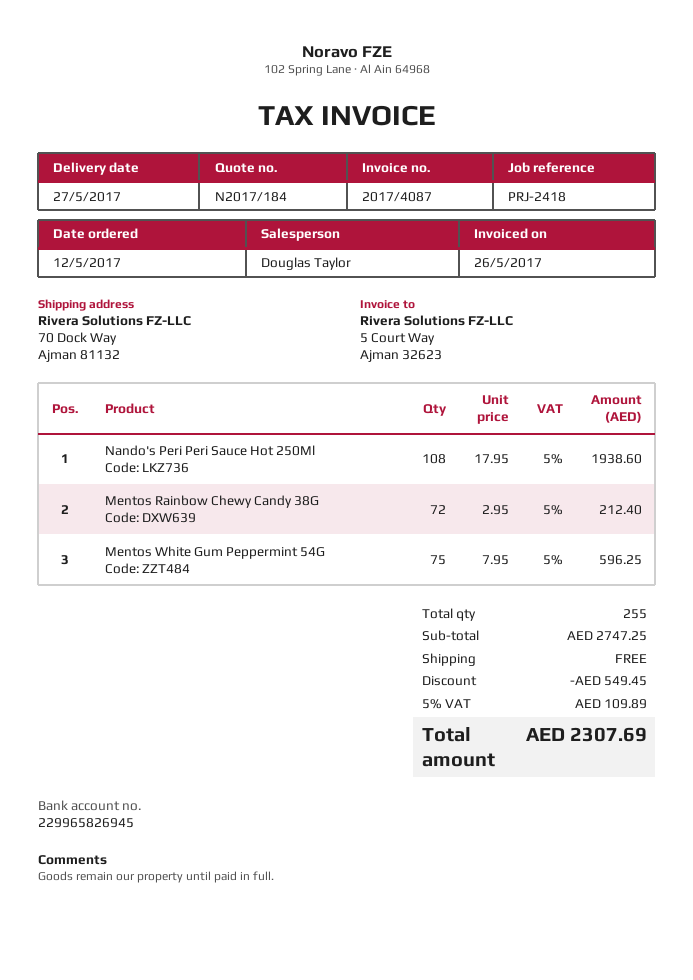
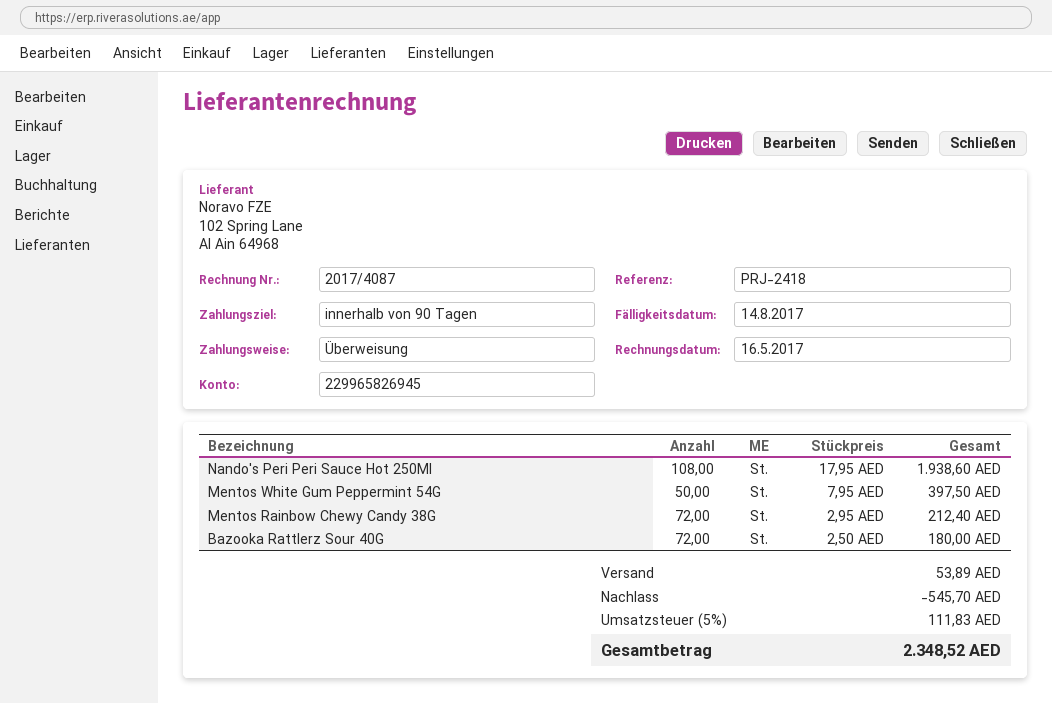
invoice date: 2017-05-26 -> 2017-05-16
Mentos White Gum Peppermint 54G: 75 x 7.95 = 596.25 -> 50 x 7.95 = 397.50
Bazooka Rattlerz Sour 40G: none -> 72 x 2.50 = 180.00
discount: 549.45 -> 545.70
shipping: 0.00 -> 53.89
tax: 5% = 109.89 -> 5% = 111.83
total: 2307.69 -> 2348.52

